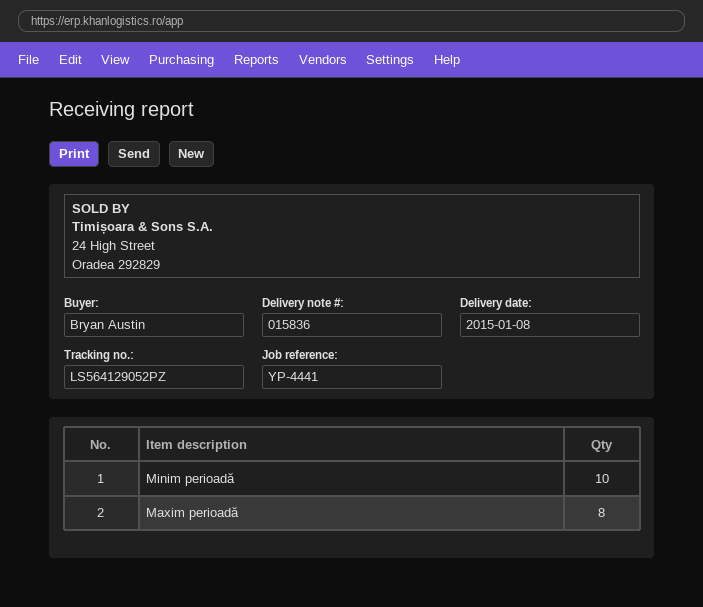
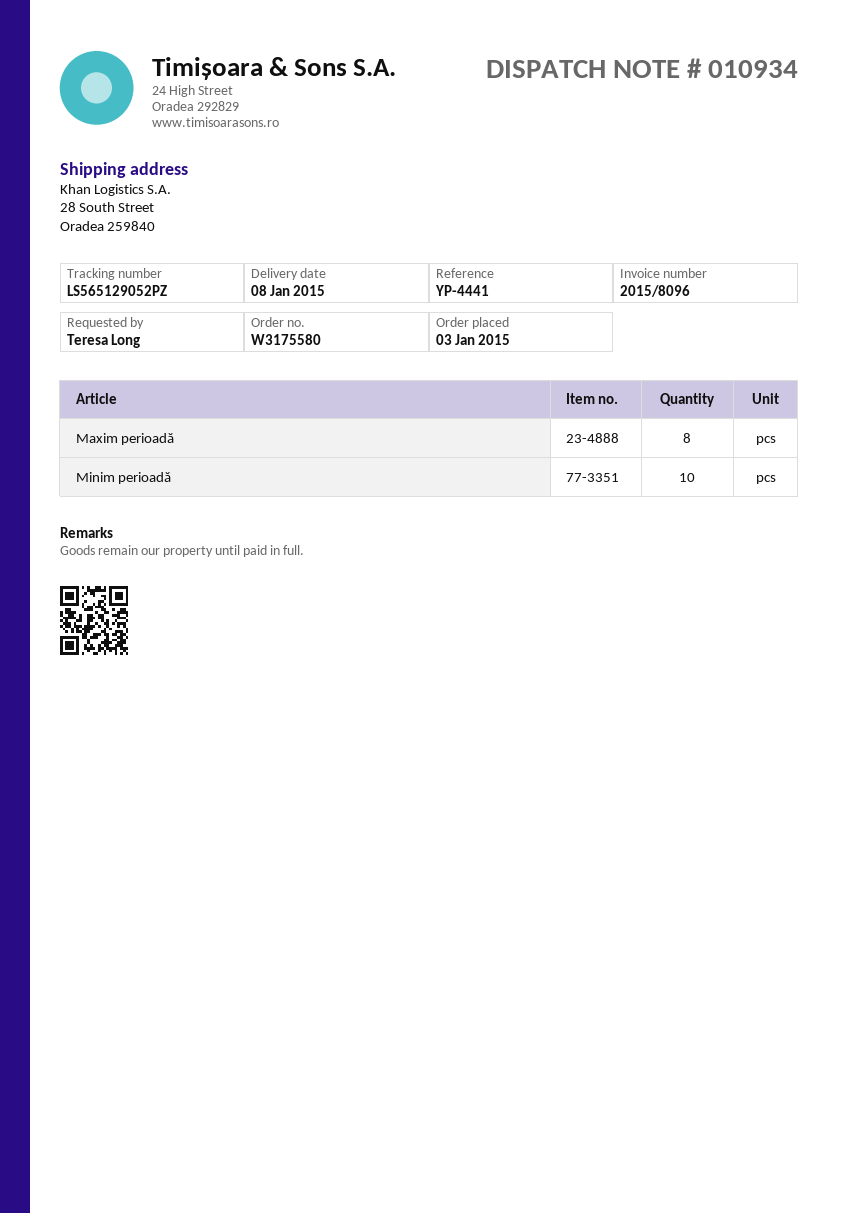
delivery note number: 015836 -> 010934
ordered by: Bryan Austin -> Teresa Long
tracking number: LS564129052PZ -> LS565129052PZ

